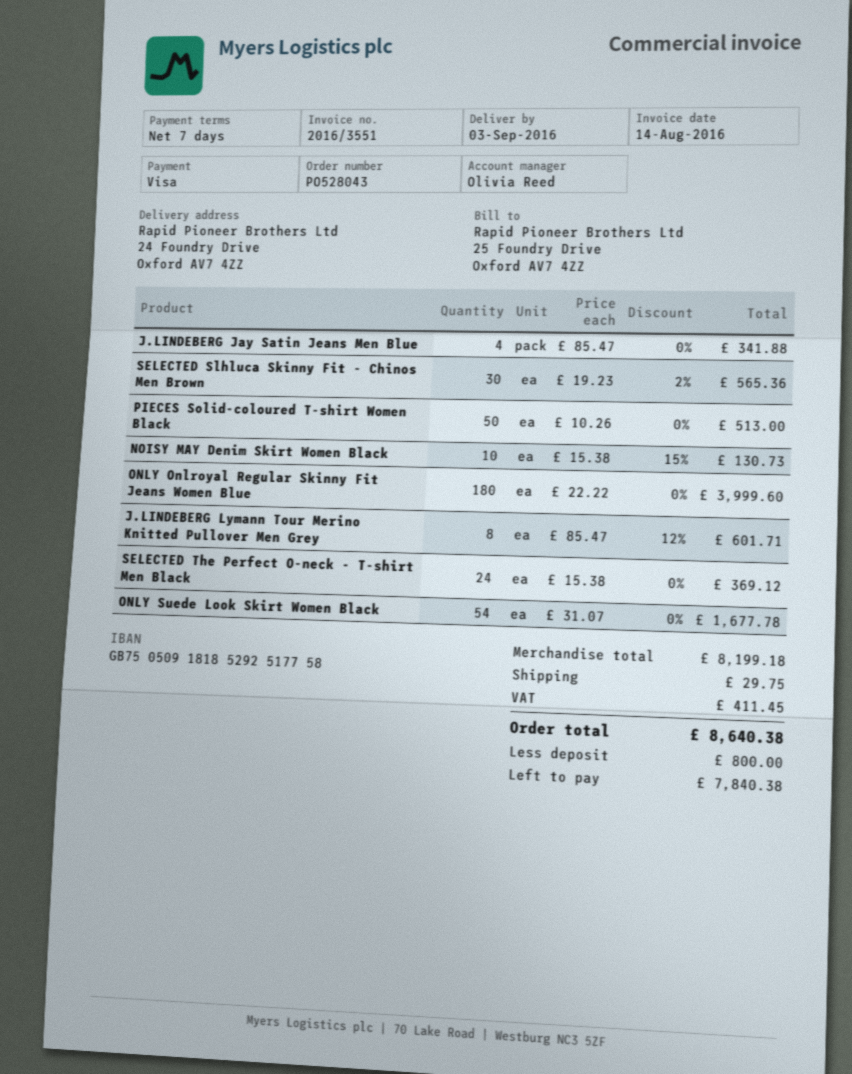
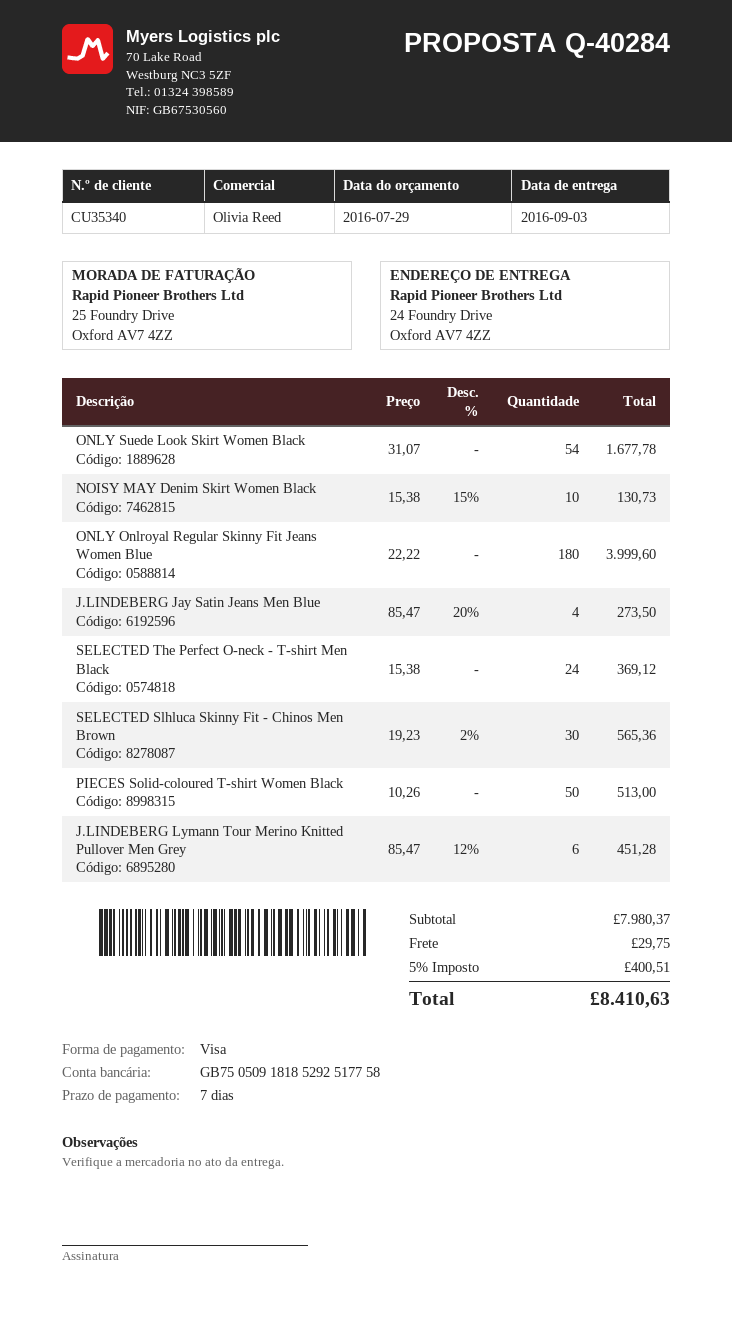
J.LINDEBERG Jay Satin Jeans Men Blue: 4 x 85.47 = 341.88 -> 4 x 85.47 - 20% = 273.50
J.LINDEBERG Lymann Tour Merino Knitted Pullover Men Grey: 8 x 85.47 - 12% = 601.71 -> 6 x 85.47 - 12% = 451.28
subtotal: 8199.18 -> 7980.37
tax: 411.45 -> 400.51
total: 8640.38 -> 8410.63

